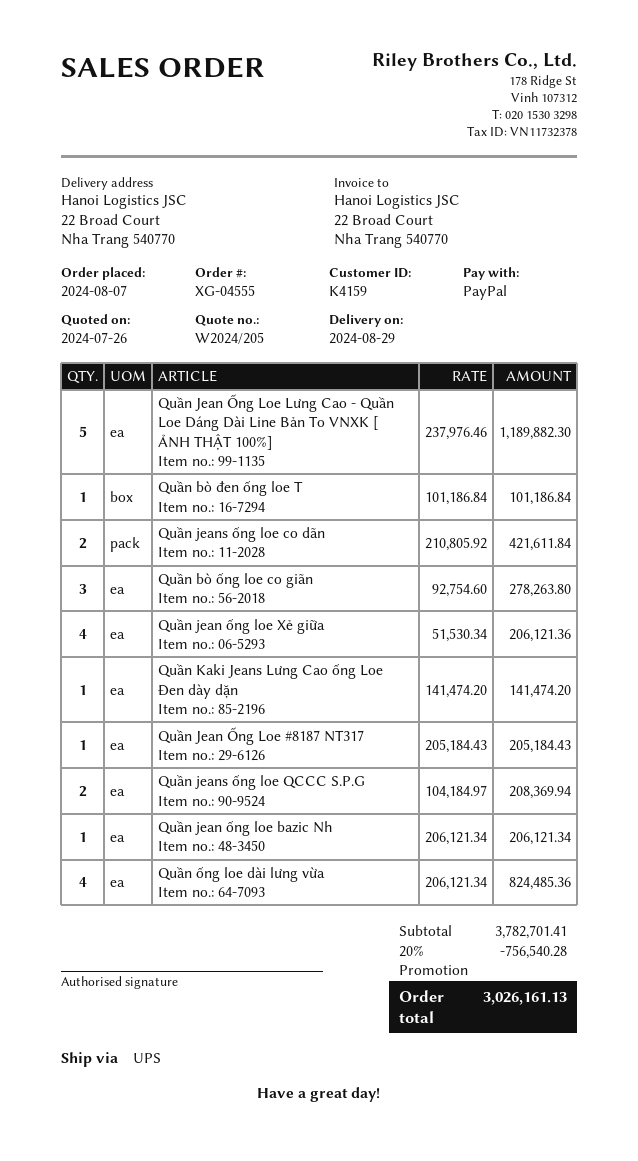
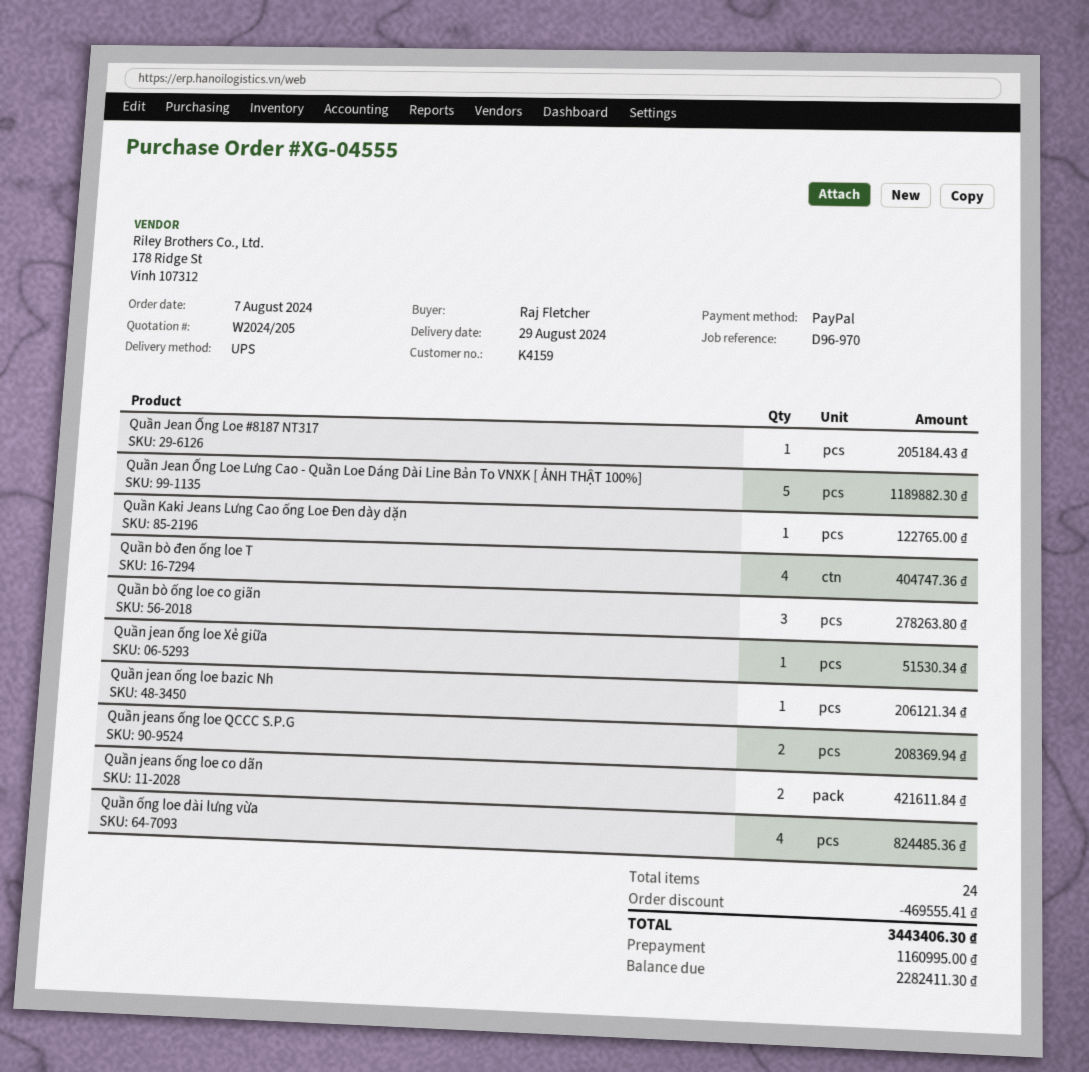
Quần bò đen ống loe T: 1 for 101186.84 -> 4 for 404747.36
Quần jean ống loe Xẻ giữa: 4 for 206121.36 -> 1 for 51530.34
Quần Kaki Jeans Lưng Cao ống Loe Đen dày dặn: 1 for 141474.20 -> 1 for 122765.00
discount: 756540.28 -> 469555.41
total: 3026161.13 -> 3443406.30

